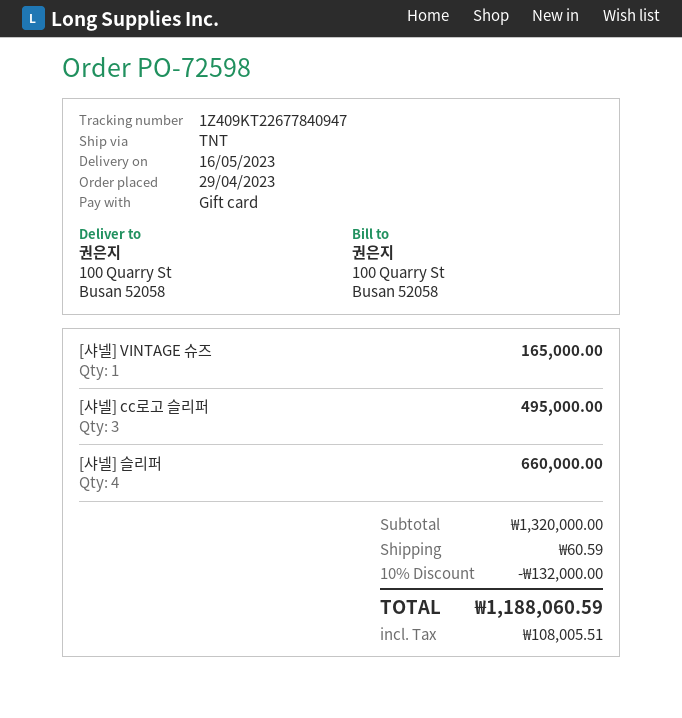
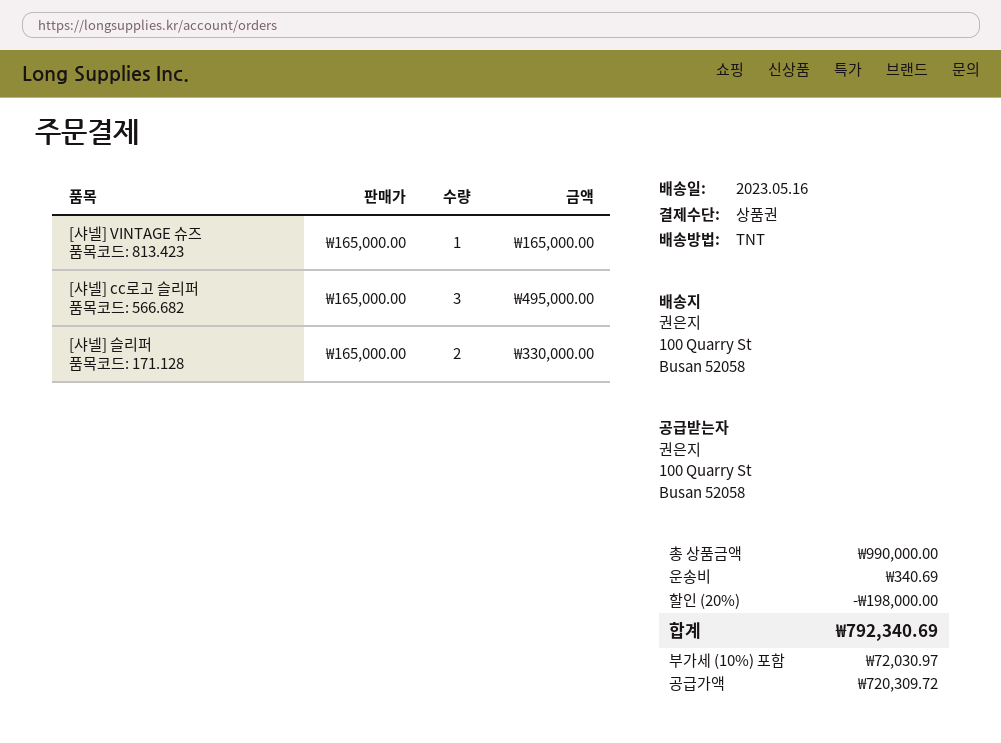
[샤넬] 슬리퍼: 4 for 660000.00 -> 2 for 330000.00
subtotal: 1320000.00 -> 990000.00
discount: 10% = 132000.00 -> 20% = 198000.00
shipping: 60.59 -> 340.69
tax: 108005.51 -> 72030.97
total: 1188060.59 -> 792340.69

